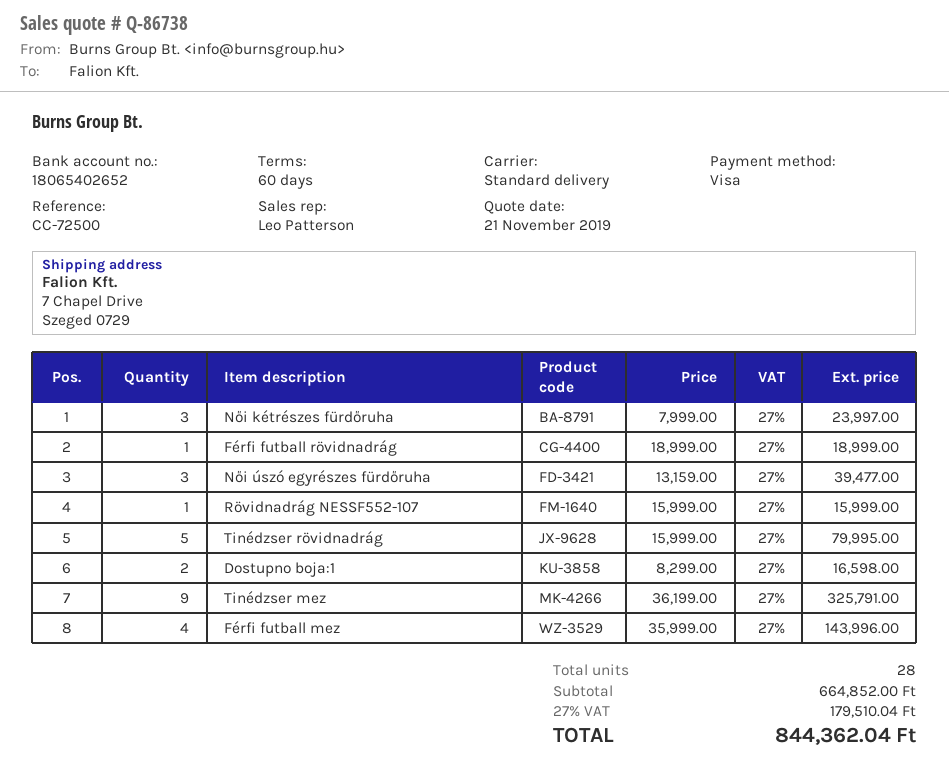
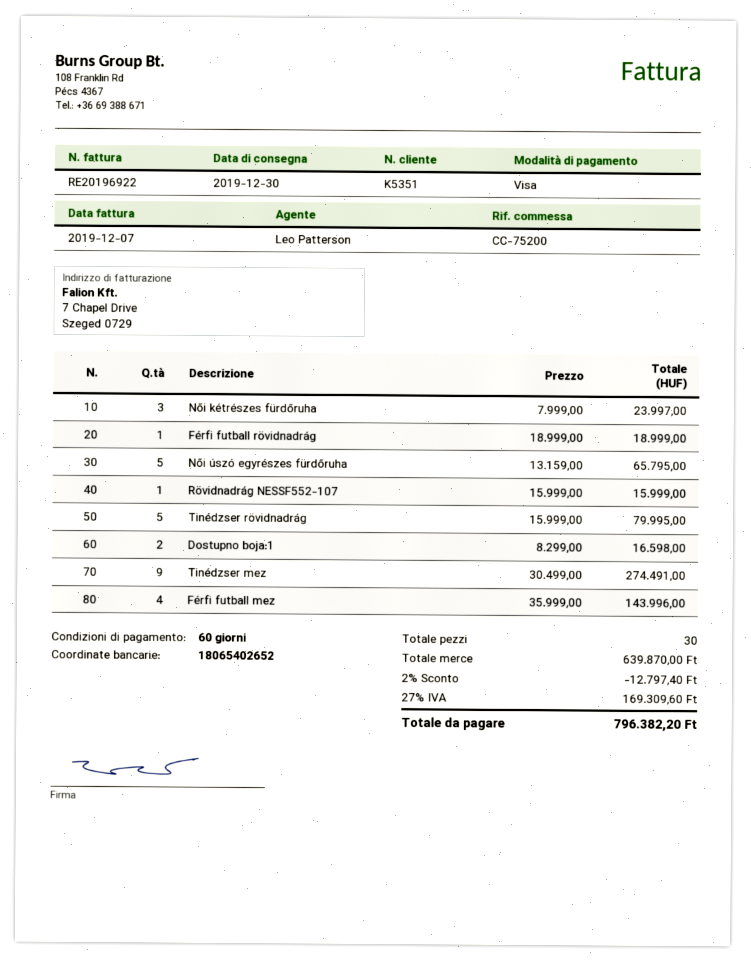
reference: CC-72500 -> CC-75200
Női úszó egyrészes fürdőruha: 3 x 13159.00 = 39477.00 -> 5 x 13159.00 = 65795.00
Tinédzser mez: 9 x 36199.00 = 325791.00 -> 9 x 30499.00 = 274491.00
total quantity: 28 -> 30
subtotal: 664852.00 -> 639870.00
discount: none -> 2% = 12797.40
tax: 27% = 179510.04 -> 27% = 169309.60
total: 844362.04 -> 796382.20

